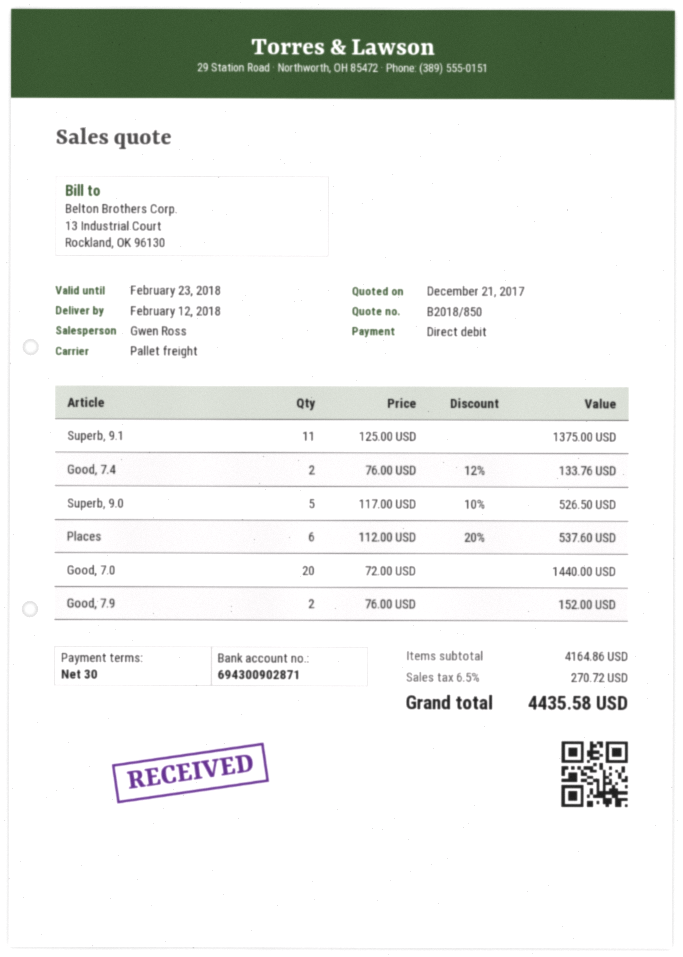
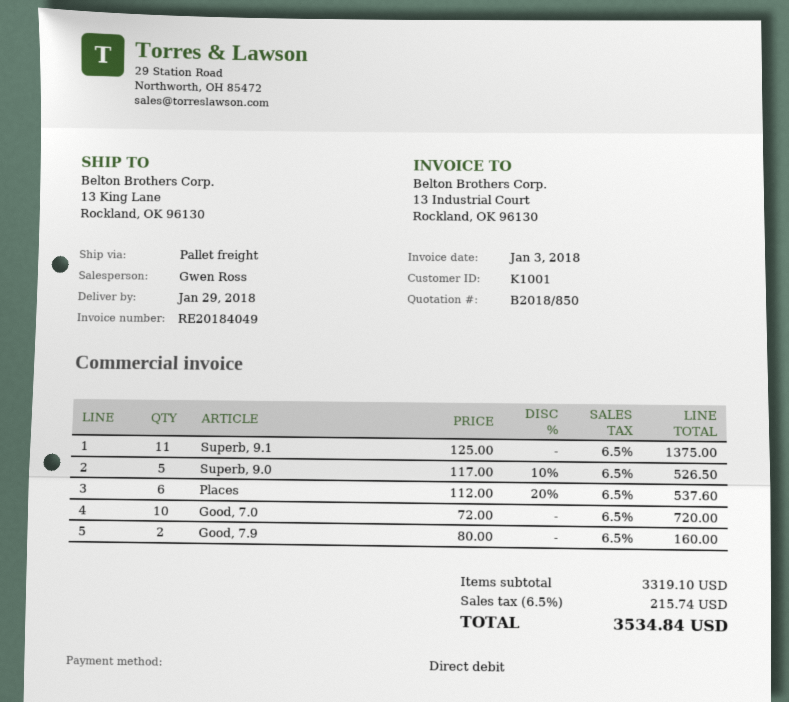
delivery date: 2018-02-12 -> 2018-01-29
Good, 7.4: 2 x 76.00 - 12% = 133.76 -> none
Good, 7.0: 20 x 72.00 = 1440.00 -> 10 x 72.00 = 720.00
Good, 7.9: 2 x 76.00 = 152.00 -> 2 x 80.00 = 160.00
subtotal: 4164.86 -> 3319.10
tax: 6.5% = 270.72 -> 6.5% = 215.74
total: 4435.58 -> 3534.84

